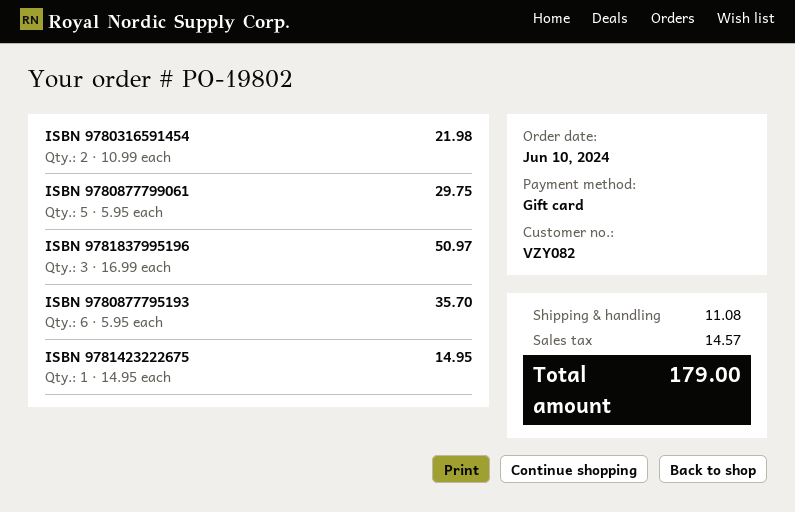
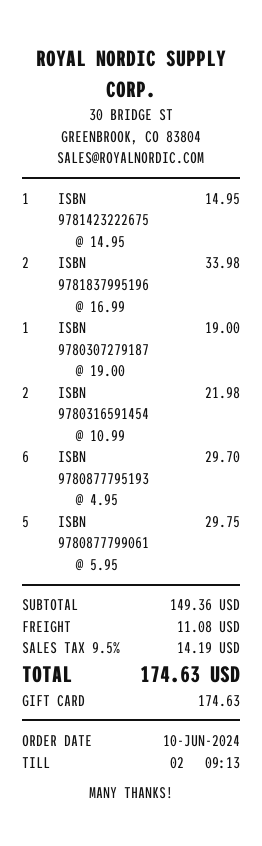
ISBN 9781837995196: 3 x 16.99 = 50.97 -> 2 x 16.99 = 33.98
ISBN 9780877795193: 6 x 5.95 = 35.70 -> 6 x 4.95 = 29.70
ISBN 9780307279187: none -> 1 x 19.00 = 19.00
tax: 14.57 -> 14.19
total: 179.00 -> 174.63

